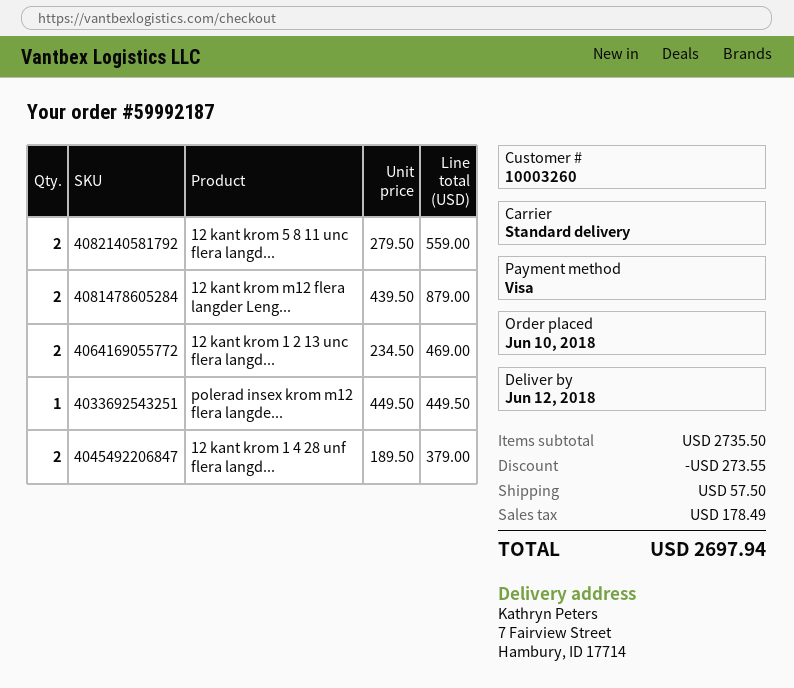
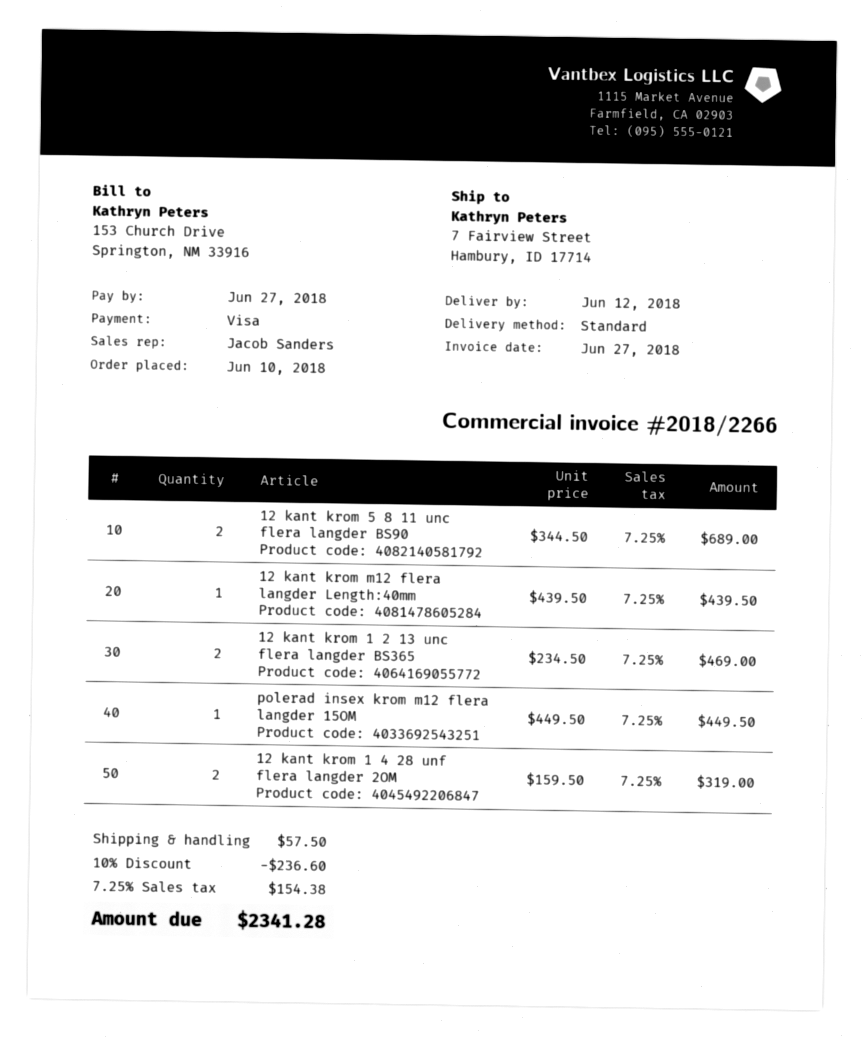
12 kant krom 5 8 11 unc flera langd...: 2 x 279.50 = 559.00 -> 2 x 344.50 = 689.00
12 kant krom m12 flera langder Leng...: 2 x 439.50 = 879.00 -> 1 x 439.50 = 439.50
12 kant krom 1 4 28 unf flera langd...: 2 x 189.50 = 379.00 -> 2 x 159.50 = 319.00
discount: 273.55 -> 236.60
tax: 178.49 -> 154.38
total: 2697.94 -> 2341.28

